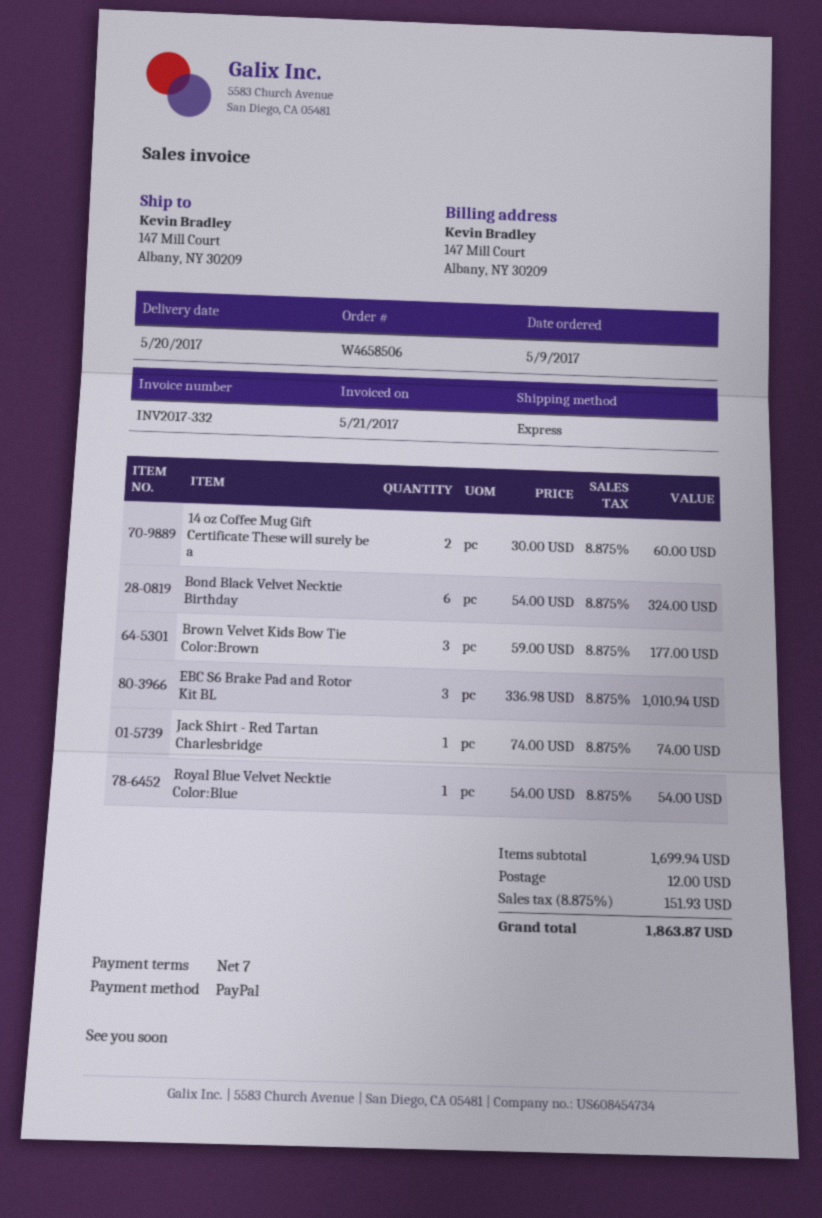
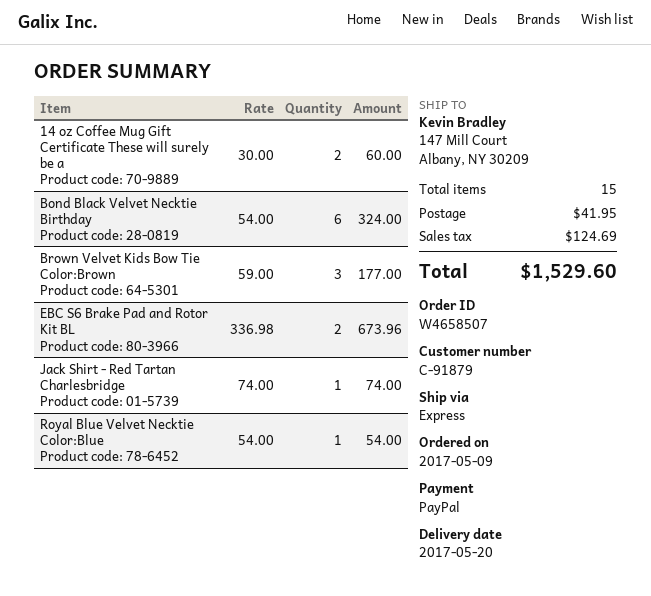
order number: W4658506 -> W4658507
EBC S6 Brake Pad and Rotor Kit BL: 3 x 336.98 = 1010.94 -> 2 x 336.98 = 673.96
shipping: 12.00 -> 41.95
tax: 151.93 -> 124.69
total: 1863.87 -> 1529.60

